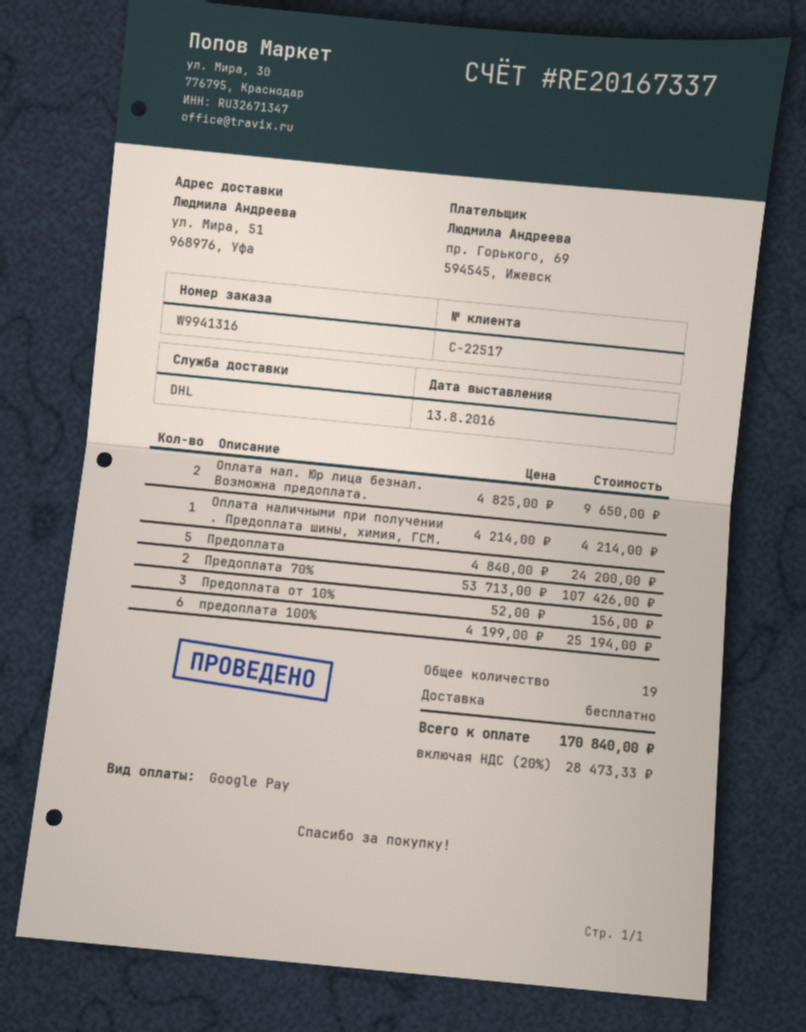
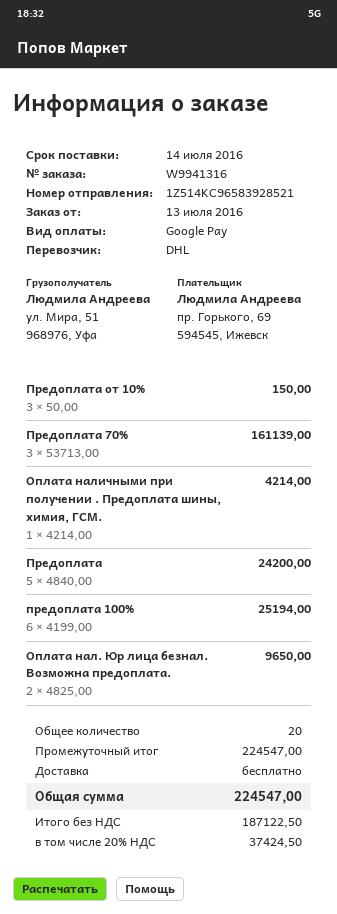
Предоплата 70%: 2 x 53713.00 = 107426.00 -> 3 x 53713.00 = 161139.00
Предоплата от 10%: 3 x 52.00 = 156.00 -> 3 x 50.00 = 150.00
total quantity: 19 -> 20
tax: 20% = 28473.33 -> 20% = 37424.50
total: 170840.00 -> 224547.00

